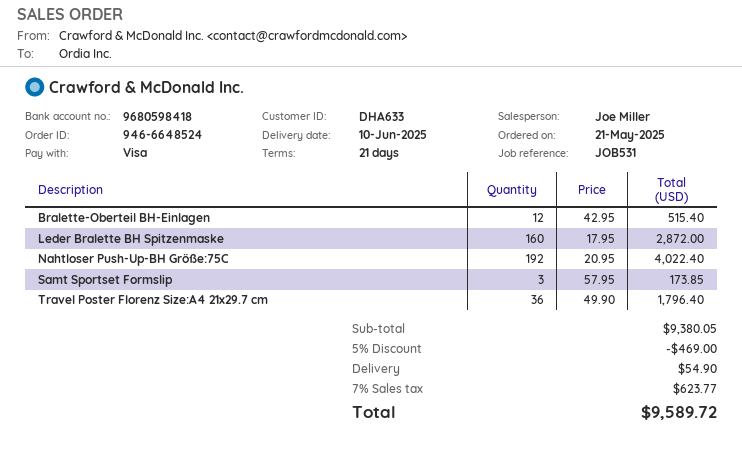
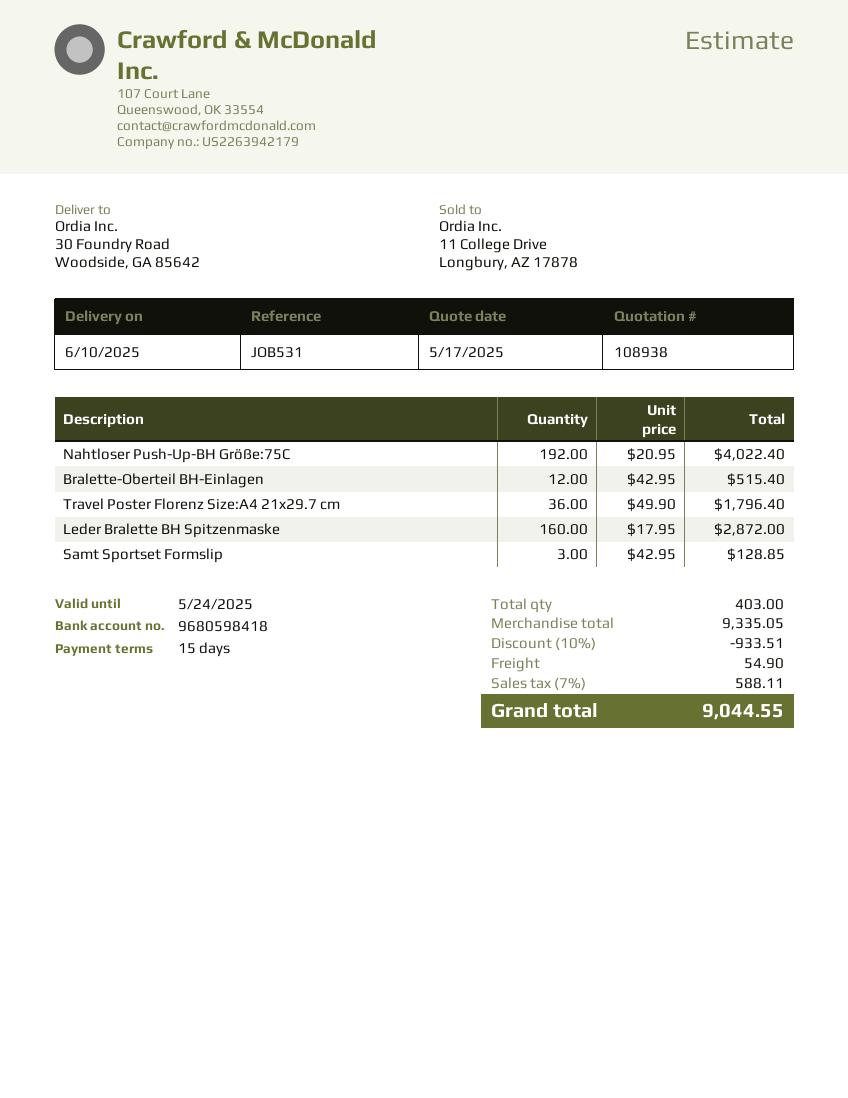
payment terms: 21 days -> 15 days
Samt Sportset Formslip: 3 x 57.95 = 173.85 -> 3 x 42.95 = 128.85
subtotal: 9380.05 -> 9335.05
discount: 5% = 469.00 -> 10% = 933.51
tax: 7% = 623.77 -> 7% = 588.11
total: 9589.72 -> 9044.55

